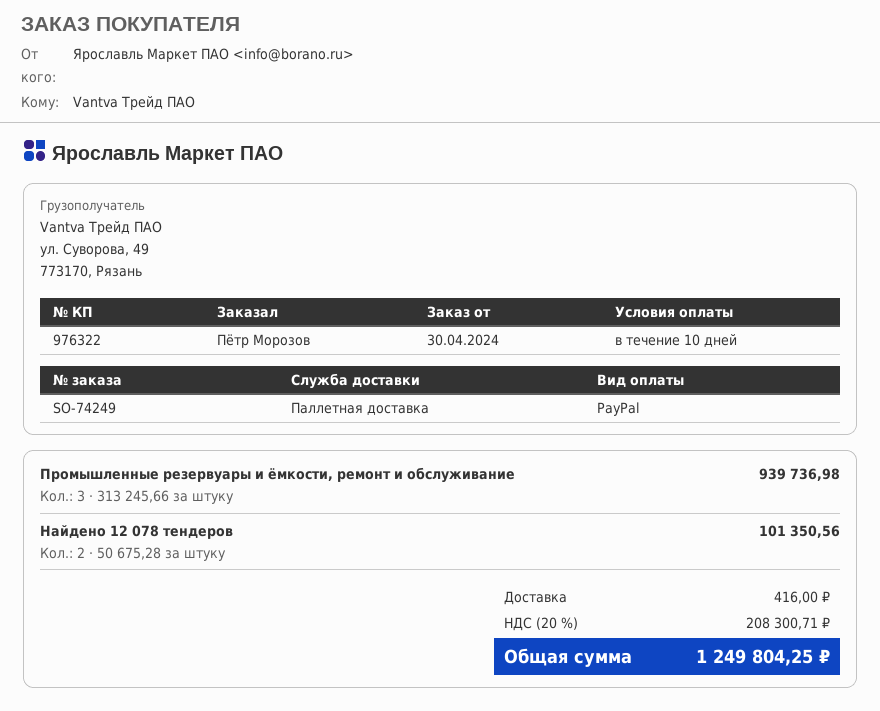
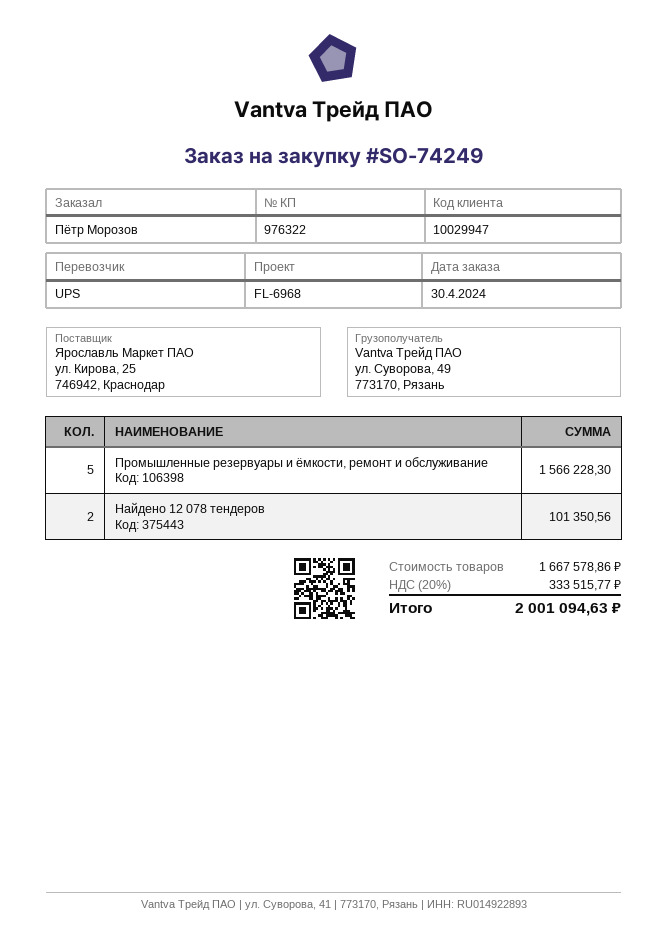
shipping method: pallet freight -> UPS
Промышленные резервуары и ёмкости, ремонт и обслуживание: 3 for 939736.98 -> 5 for 1566228.30
shipping: 416.00 -> none
tax: 20% = 208300.71 -> 20% = 333515.77
total: 1249804.25 -> 2001094.63

